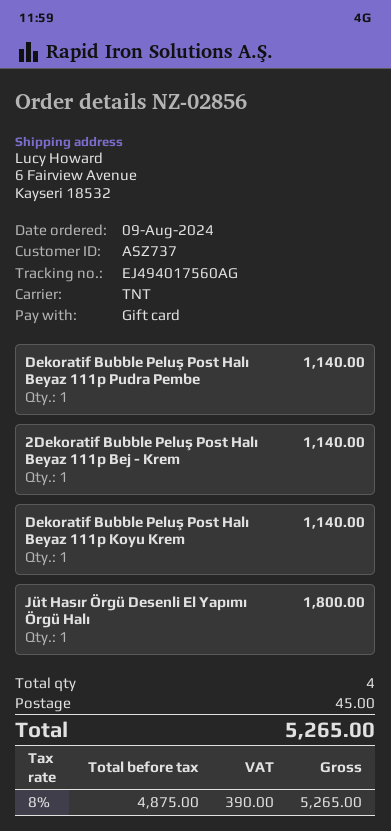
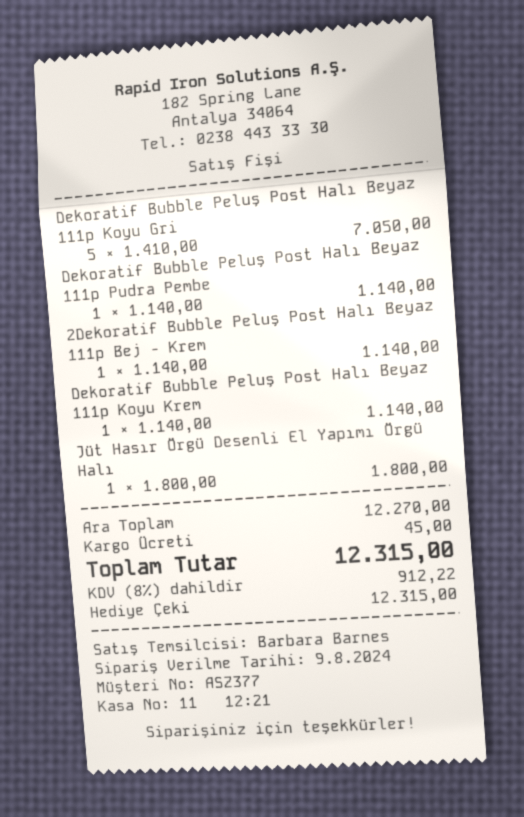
customer number: ASZ737 -> ASZ377
Dekoratif Bubble Peluş Post Halı Beyaz 111p Koyu Gri: none -> 5 for 7050.00
tax: 8% = 390.00 -> 8% = 912.22
total: 5265.00 -> 12315.00

